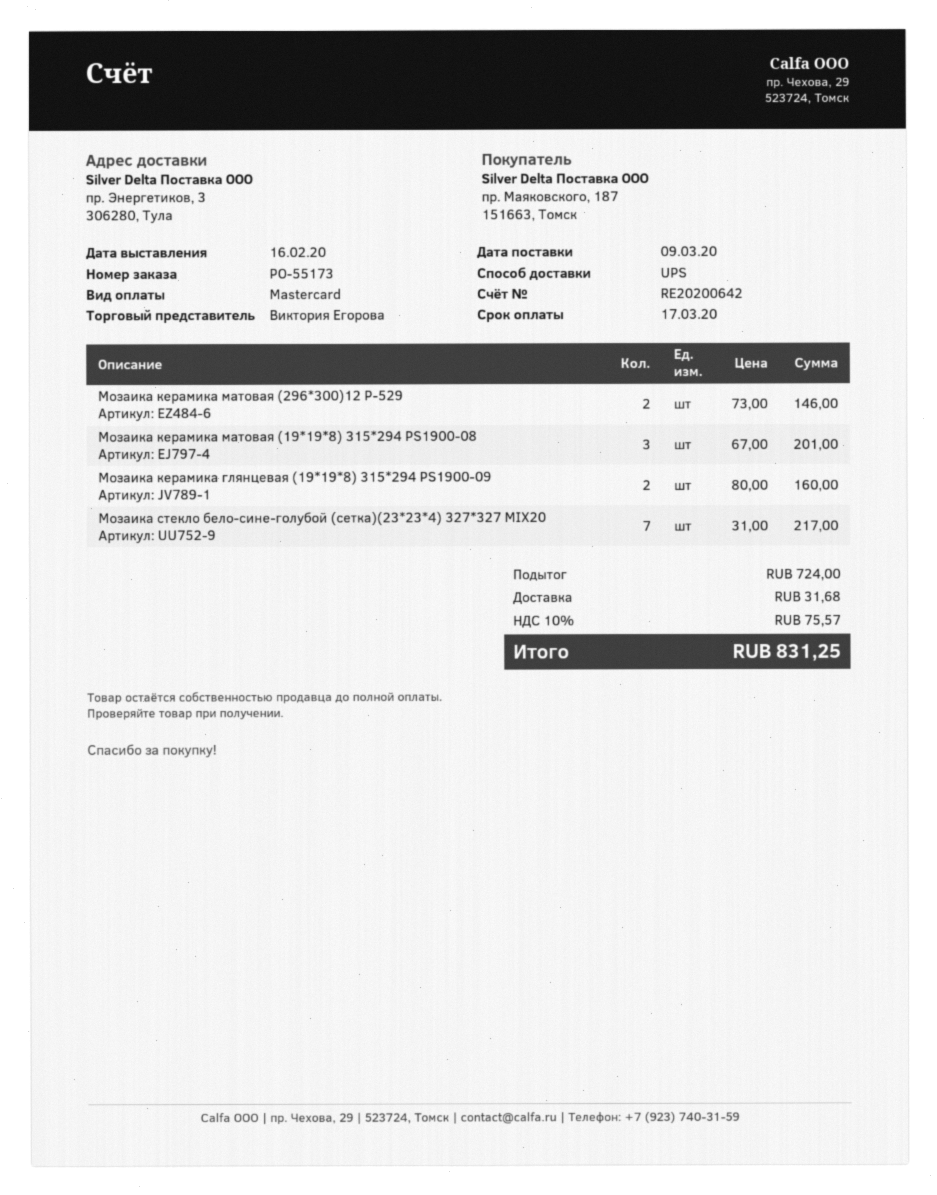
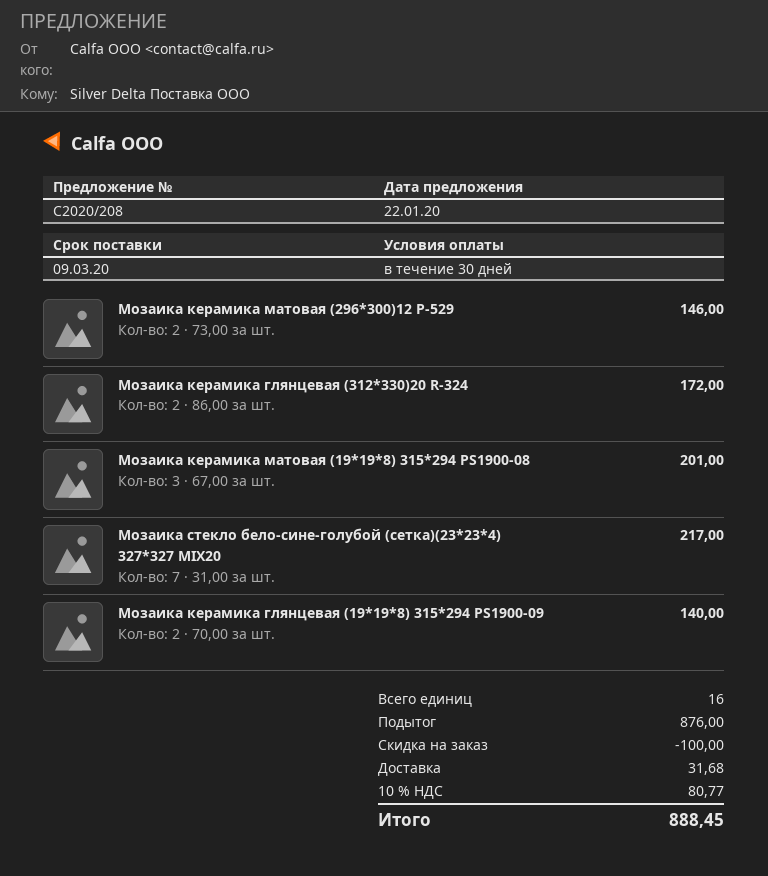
Мозаика керамика глянцевая (19*19*8) 315*294 PS1900-09: 2 x 80.00 = 160.00 -> 2 x 70.00 = 140.00
Мозаика керамика глянцевая (312*330)20 R-324: none -> 2 x 86.00 = 172.00
subtotal: 724.00 -> 876.00
discount: none -> 100.00
tax: 10% = 75.57 -> 10% = 80.77
total: 831.25 -> 888.45

